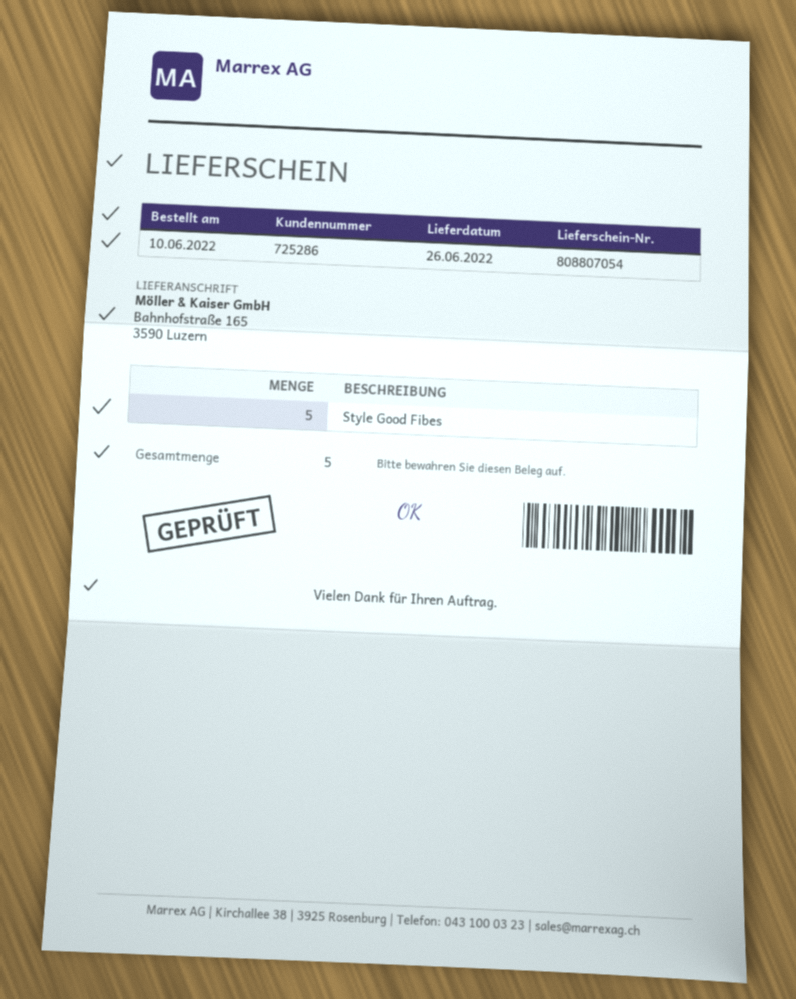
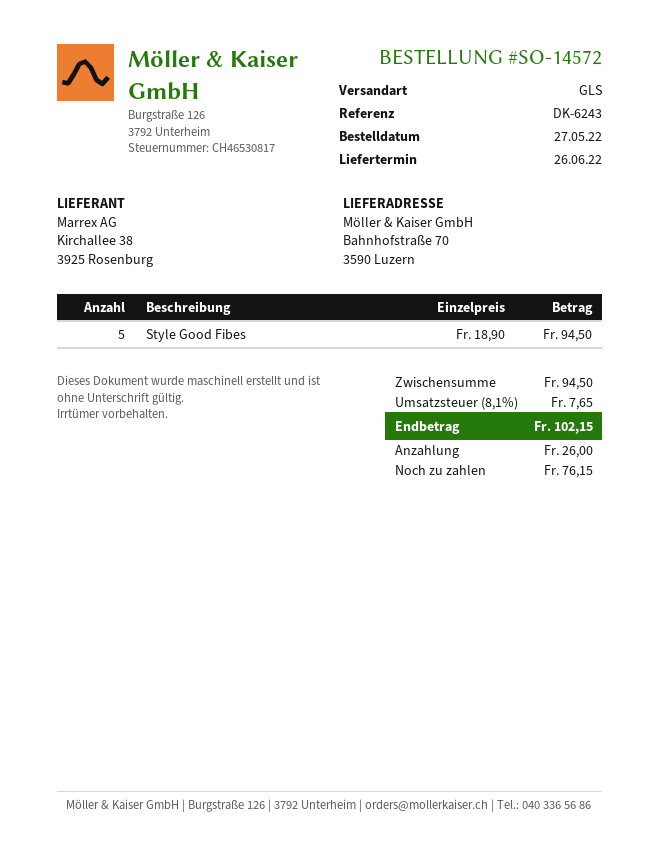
order date: 2022-06-10 -> 2022-05-27
ship to: Bahnhofstraße 165, 3590 Luzern -> Bahnhofstraße 70, 3590 Luzern

